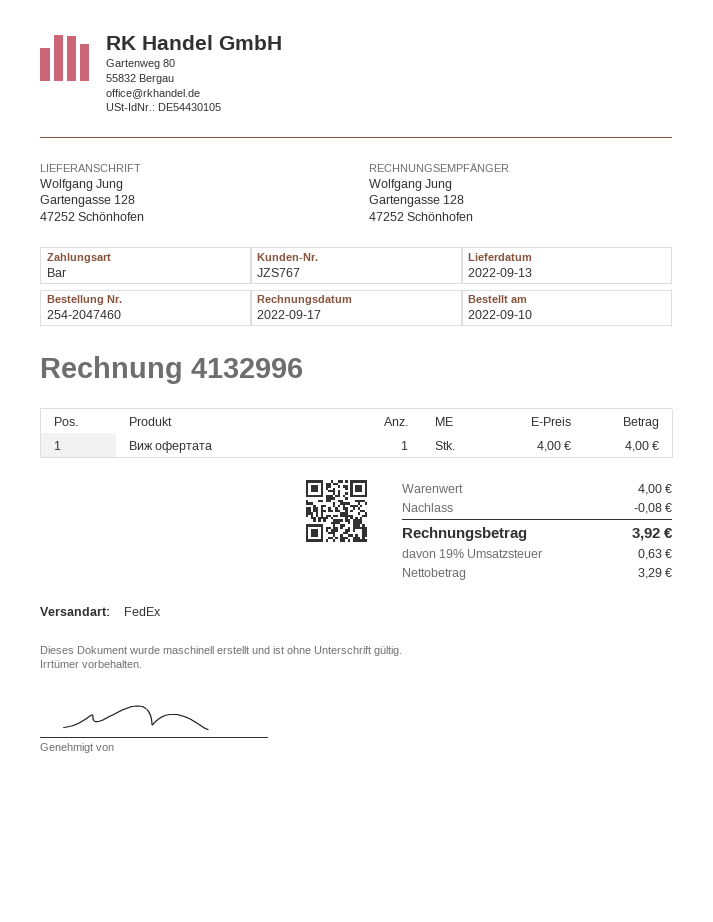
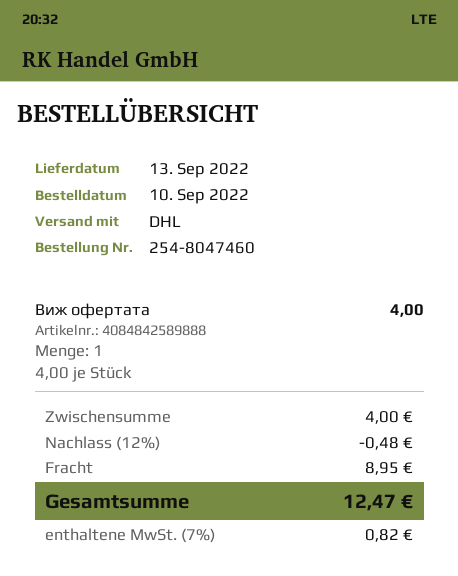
order number: 254-2047460 -> 254-8047460
shipping method: FedEx -> DHL
discount: 0.08 -> 0.48
shipping: none -> 8.95
tax: 19% = 0.63 -> 7% = 0.82
total: 3.92 -> 12.47

